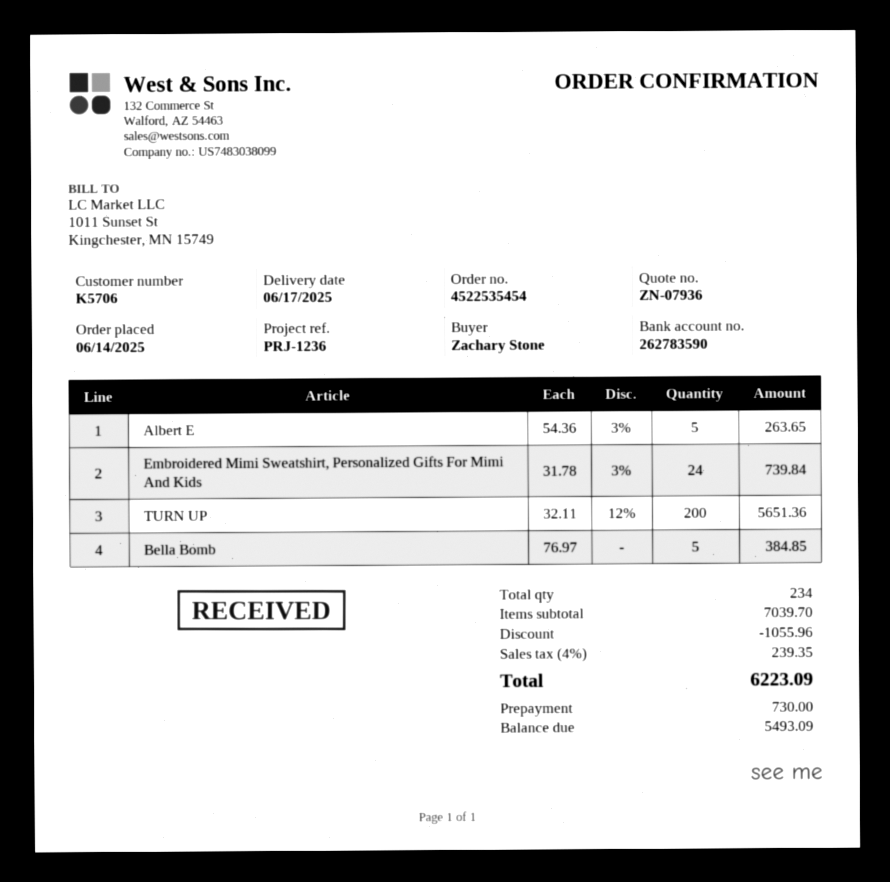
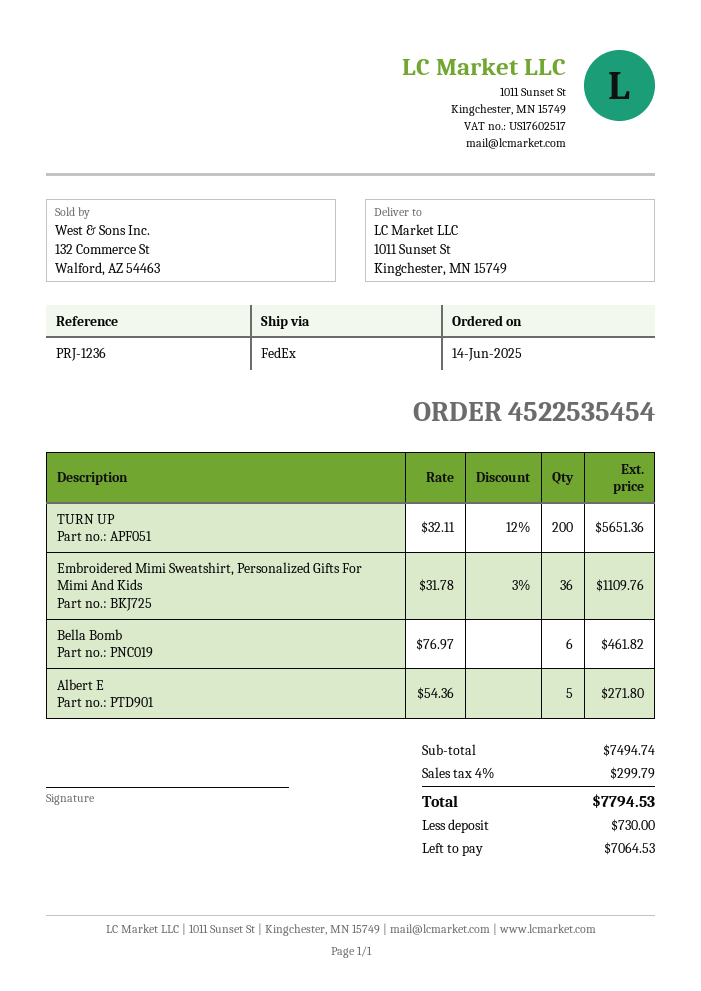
Albert E: 5 x 54.36 - 3% = 263.65 -> 5 x 54.36 = 271.80
Embroidered Mimi Sweatshirt, Personalized Gifts For Mimi And Kids: 24 x 31.78 - 3% = 739.84 -> 36 x 31.78 - 3% = 1109.76
Bella Bomb: 5 x 76.97 = 384.85 -> 6 x 76.97 = 461.82
subtotal: 7039.70 -> 7494.74
discount: 1055.96 -> none
tax: 4% = 239.35 -> 4% = 299.79
total: 6223.09 -> 7794.53
balance: 5493.09 -> 7064.53

